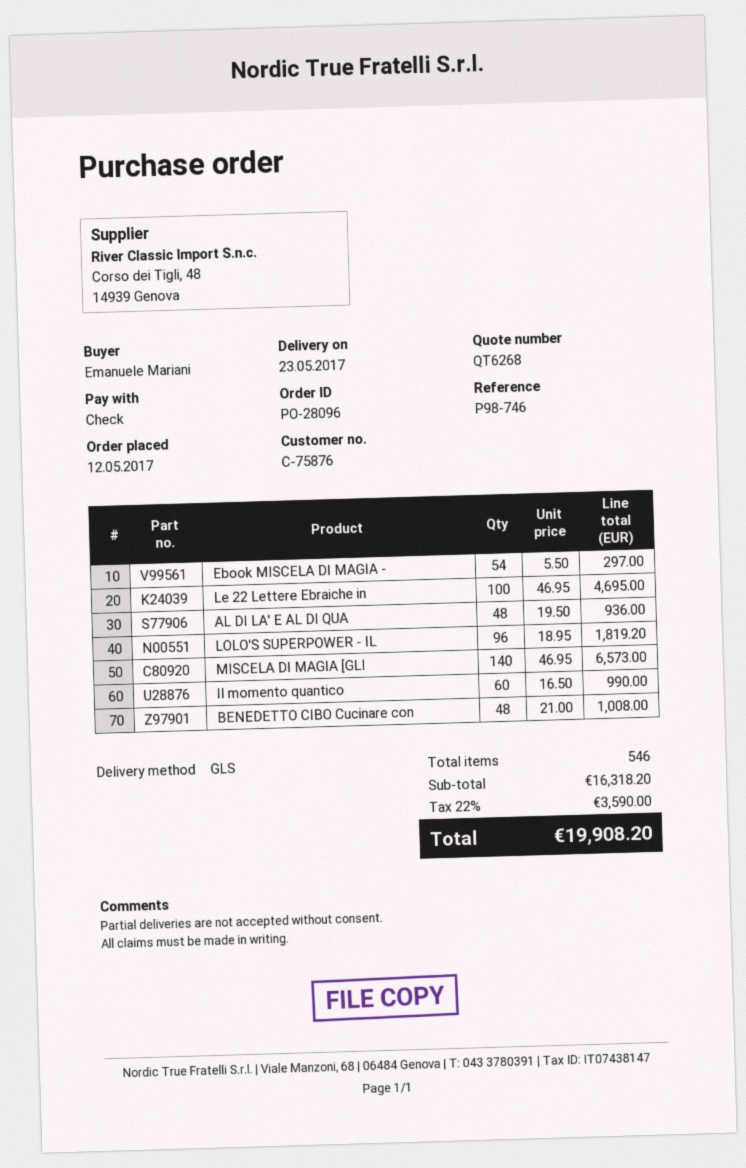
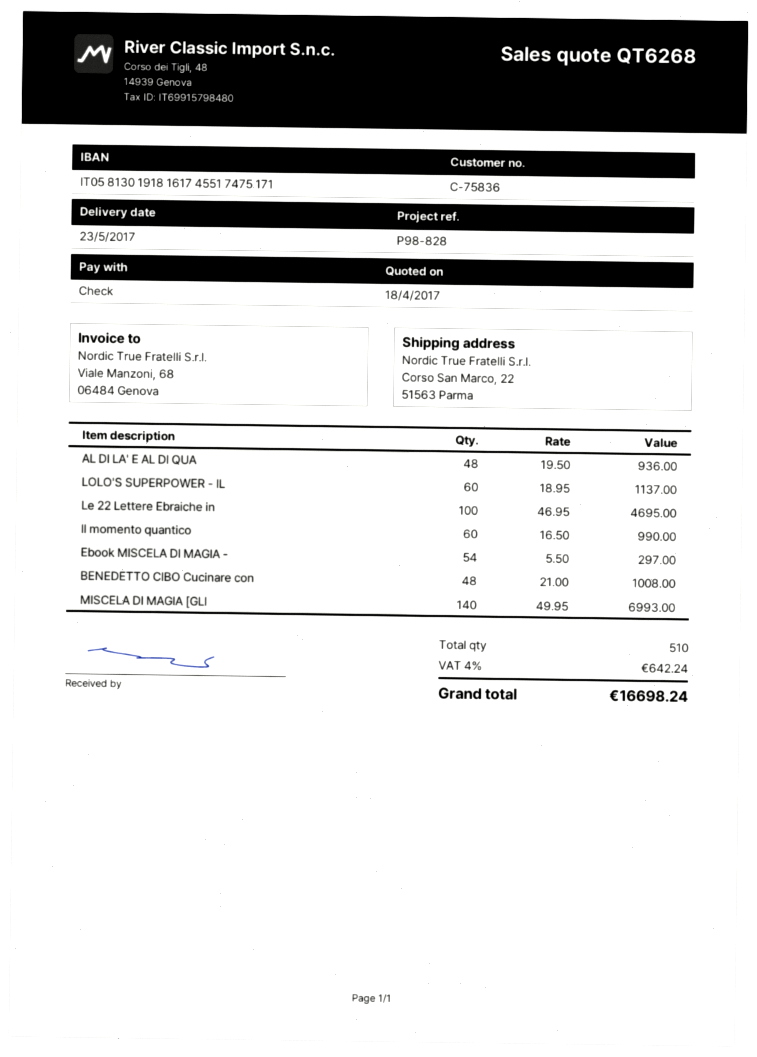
customer number: C-75876 -> C-75836
reference: P98-746 -> P98-828
LOLO'S SUPERPOWER - IL: 96 x 18.95 = 1819.20 -> 60 x 18.95 = 1137.00
MISCELA DI MAGIA [GLI: 140 x 46.95 = 6573.00 -> 140 x 49.95 = 6993.00
total quantity: 546 -> 510
tax: 22% = 3590.00 -> 4% = 642.24
total: 19908.20 -> 16698.24

